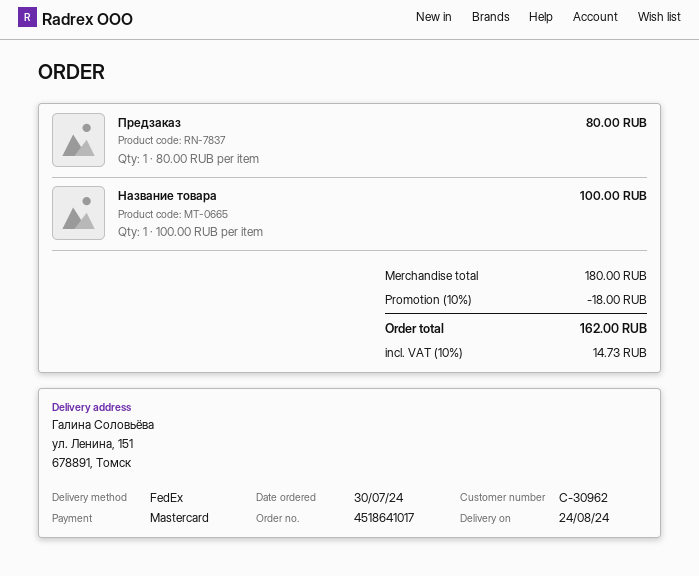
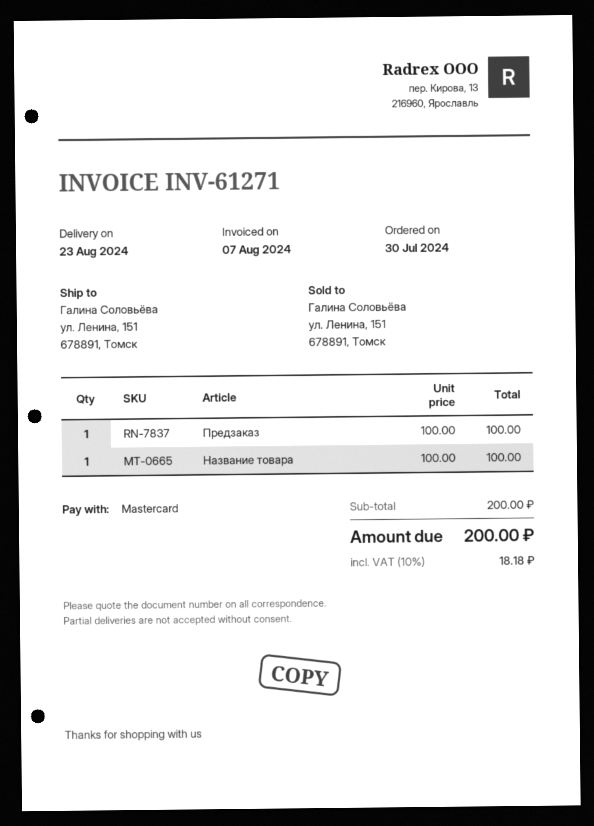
delivery date: 2024-08-24 -> 2024-08-23
Предзаказ: 1 x 80.00 = 80.00 -> 1 x 100.00 = 100.00
subtotal: 180.00 -> 200.00
discount: 10% = 18.00 -> none
tax: 10% = 14.73 -> 10% = 18.18
total: 162.00 -> 200.00

